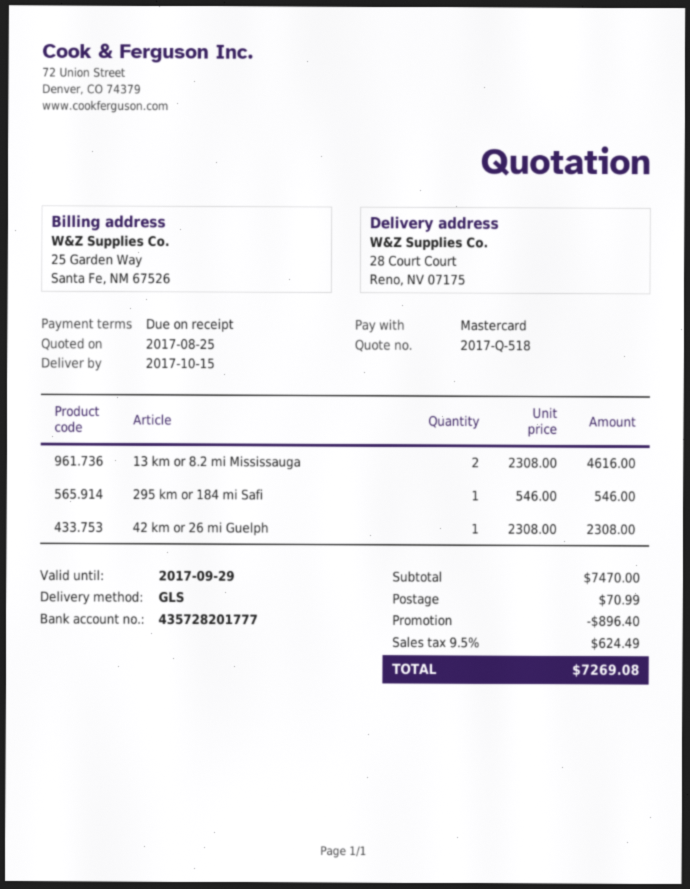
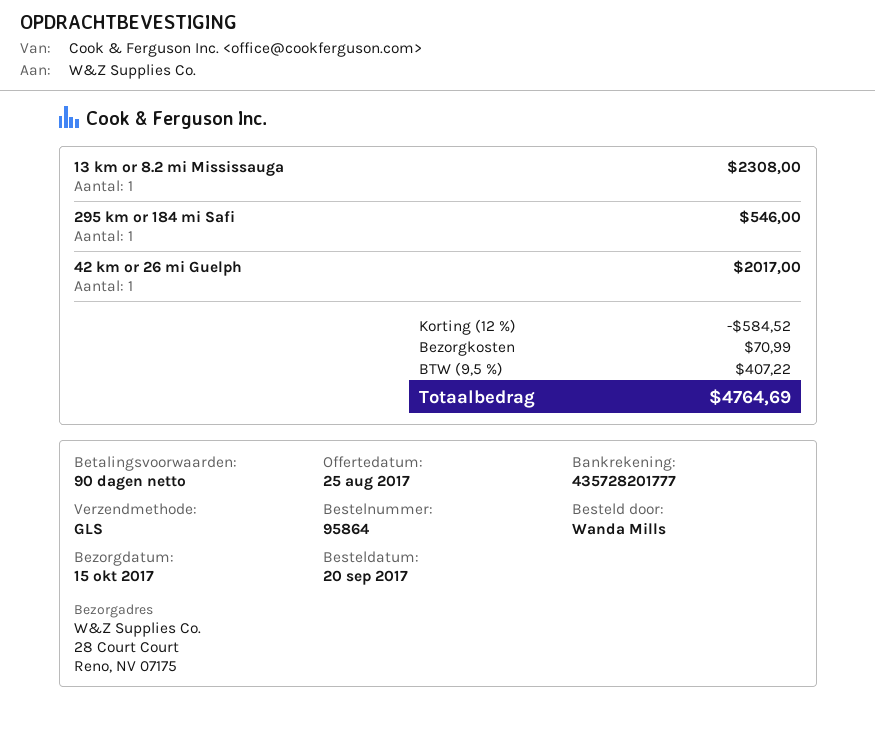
payment terms: on receipt -> 90 days
13 km or 8.2 mi Mississauga: 2 for 4616.00 -> 1 for 2308.00
42 km or 26 mi Guelph: 1 for 2308.00 -> 1 for 2017.00
discount: 896.40 -> 584.52
tax: 9.5% = 624.49 -> 9.5% = 407.22
total: 7269.08 -> 4764.69

